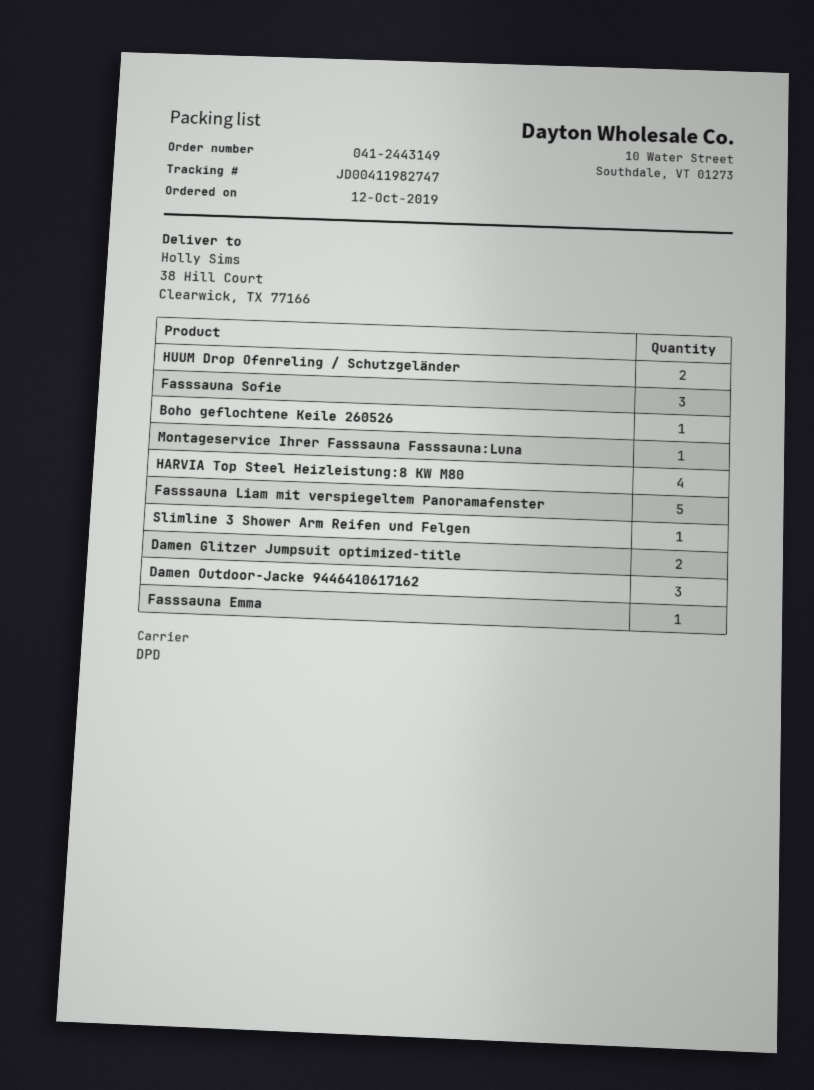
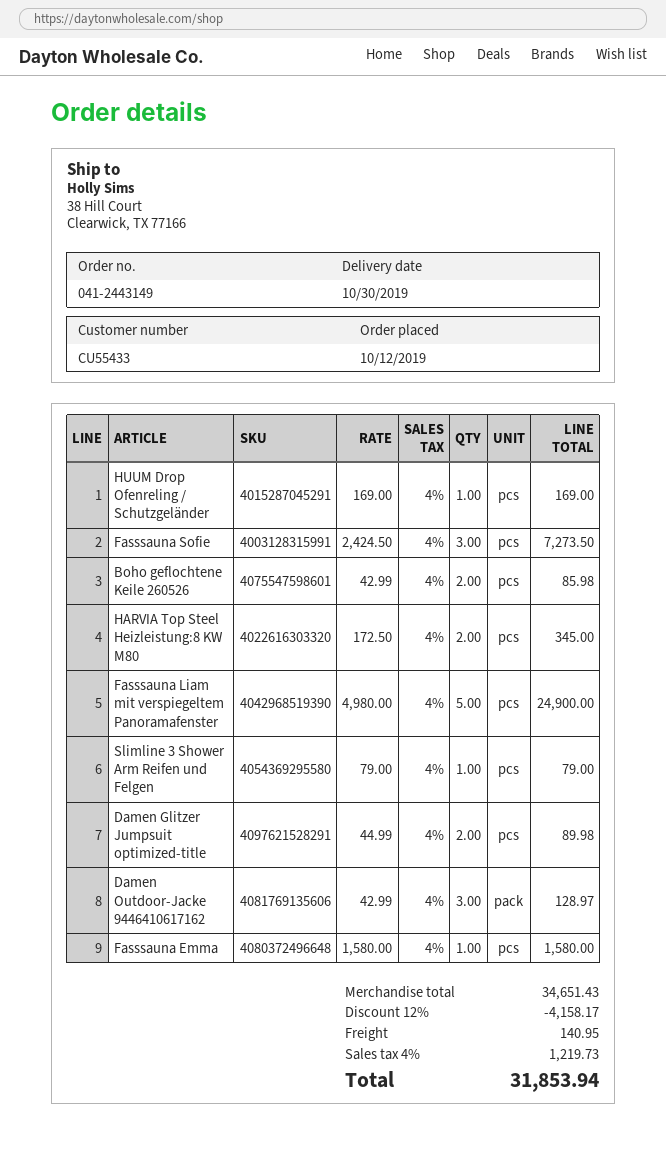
HUUM Drop Ofenreling / Schutzgeländer: 2 -> 1
Boho geflochtene Keile 260526: 1 -> 2
Montageservice Ihrer Fasssauna Fasssauna:Luna: 1 -> none
HARVIA Top Steel Heizleistung:8 KW M80: 4 -> 2

